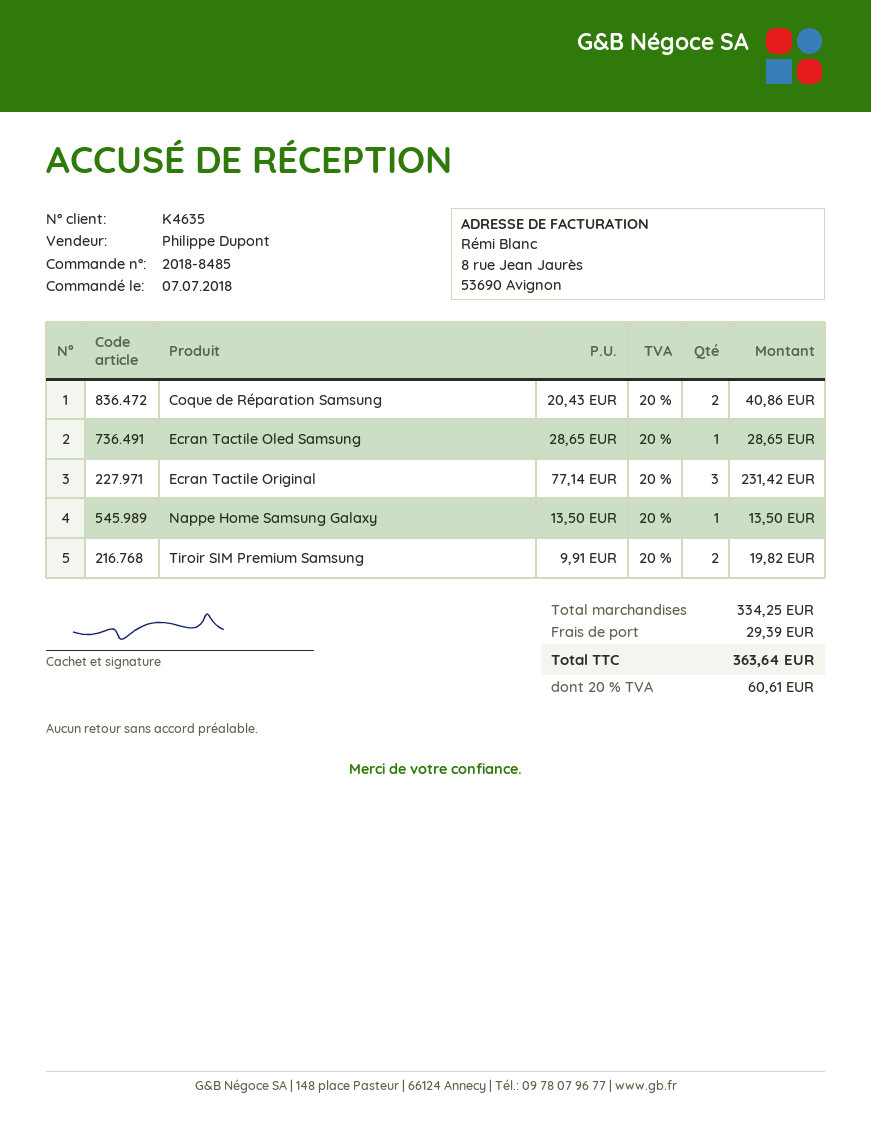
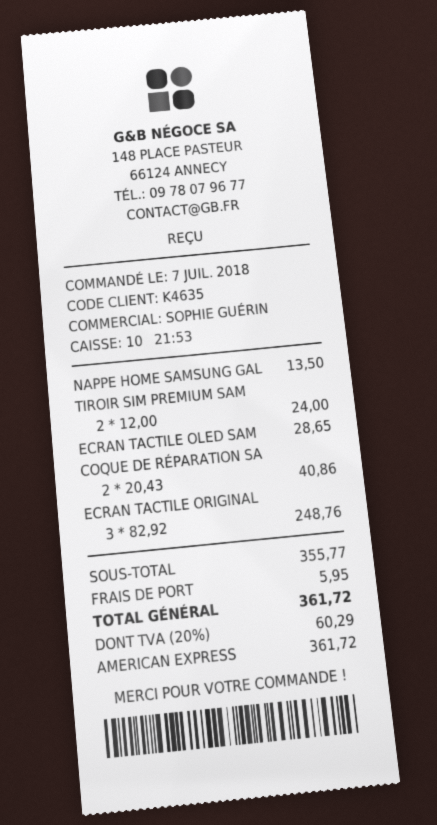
sales rep: Philippe Dupont -> SOPHIE GUÉRIN
Ecran Tactile Original: 3 x 77.14 = 231.42 -> 3 x 82.92 = 248.76
Tiroir SIM Premium Samsung: 2 x 9.91 = 19.82 -> 2 x 12.00 = 24.00
subtotal: 334.25 -> 355.77
shipping: 29.39 -> 5.95
tax: 20% = 60.61 -> 20% = 60.29
total: 363.64 -> 361.72

